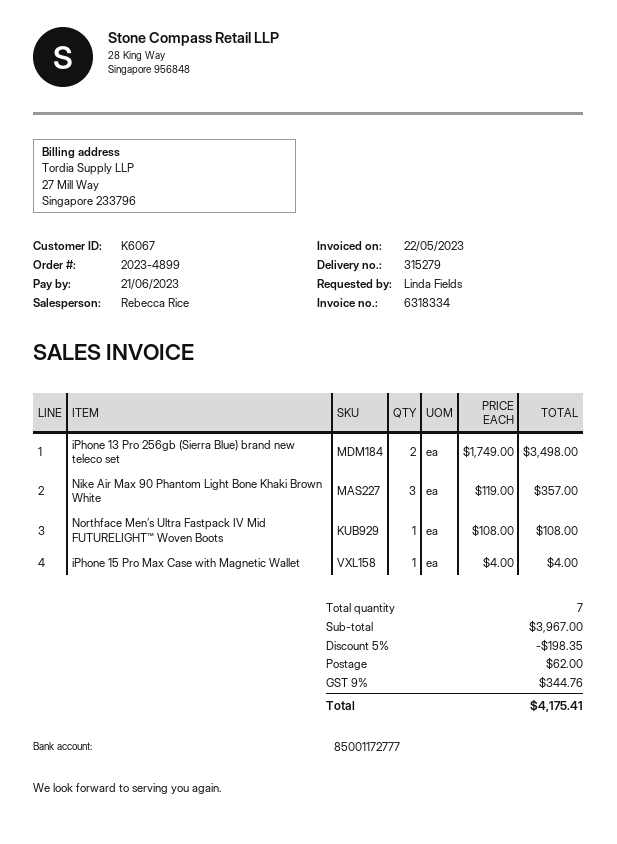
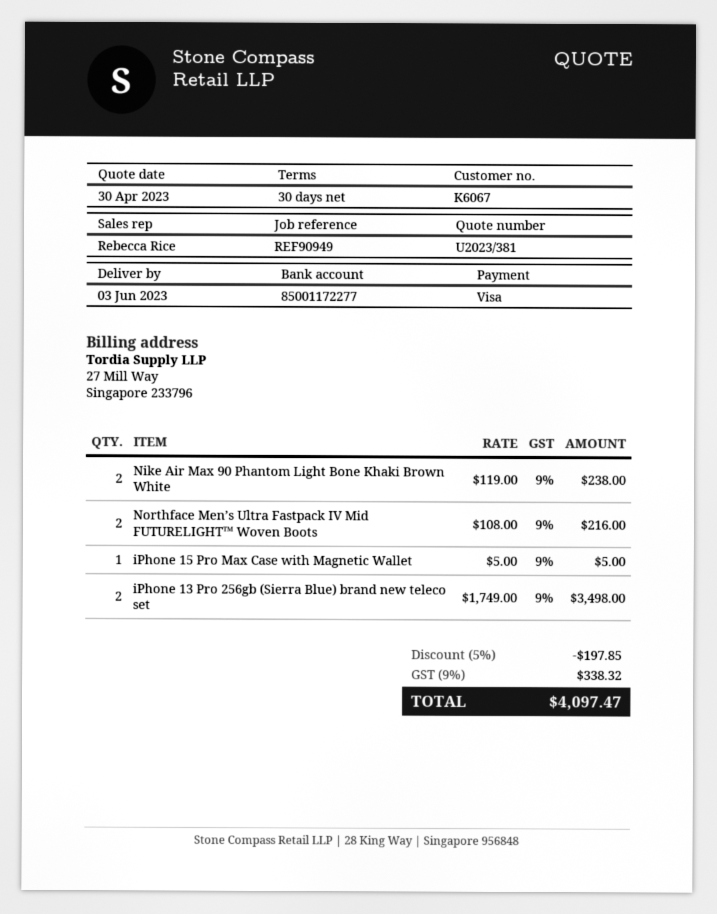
bank account: 85001172777 -> 85001172277
Nike Air Max 90 Phantom Light Bone Khaki Brown White: 3 x 119.00 = 357.00 -> 2 x 119.00 = 238.00
Northface Men’s Ultra Fastpack IV Mid FUTURELIGHT™ Woven Boots: 1 x 108.00 = 108.00 -> 2 x 108.00 = 216.00
iPhone 15 Pro Max Case with Magnetic Wallet: 1 x 4.00 = 4.00 -> 1 x 5.00 = 5.00
discount: 5% = 198.35 -> 5% = 197.85
shipping: 62.00 -> none
tax: 9% = 344.76 -> 9% = 338.32
total: 4175.41 -> 4097.47

